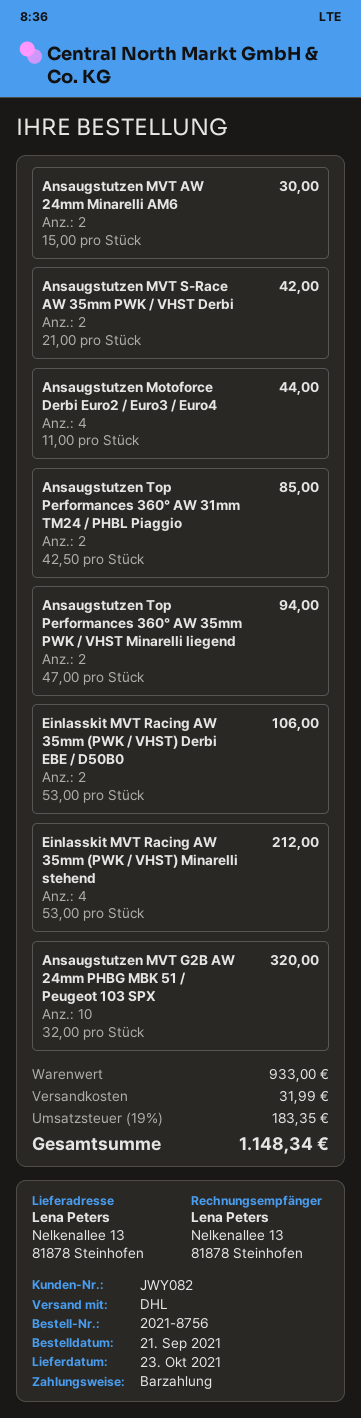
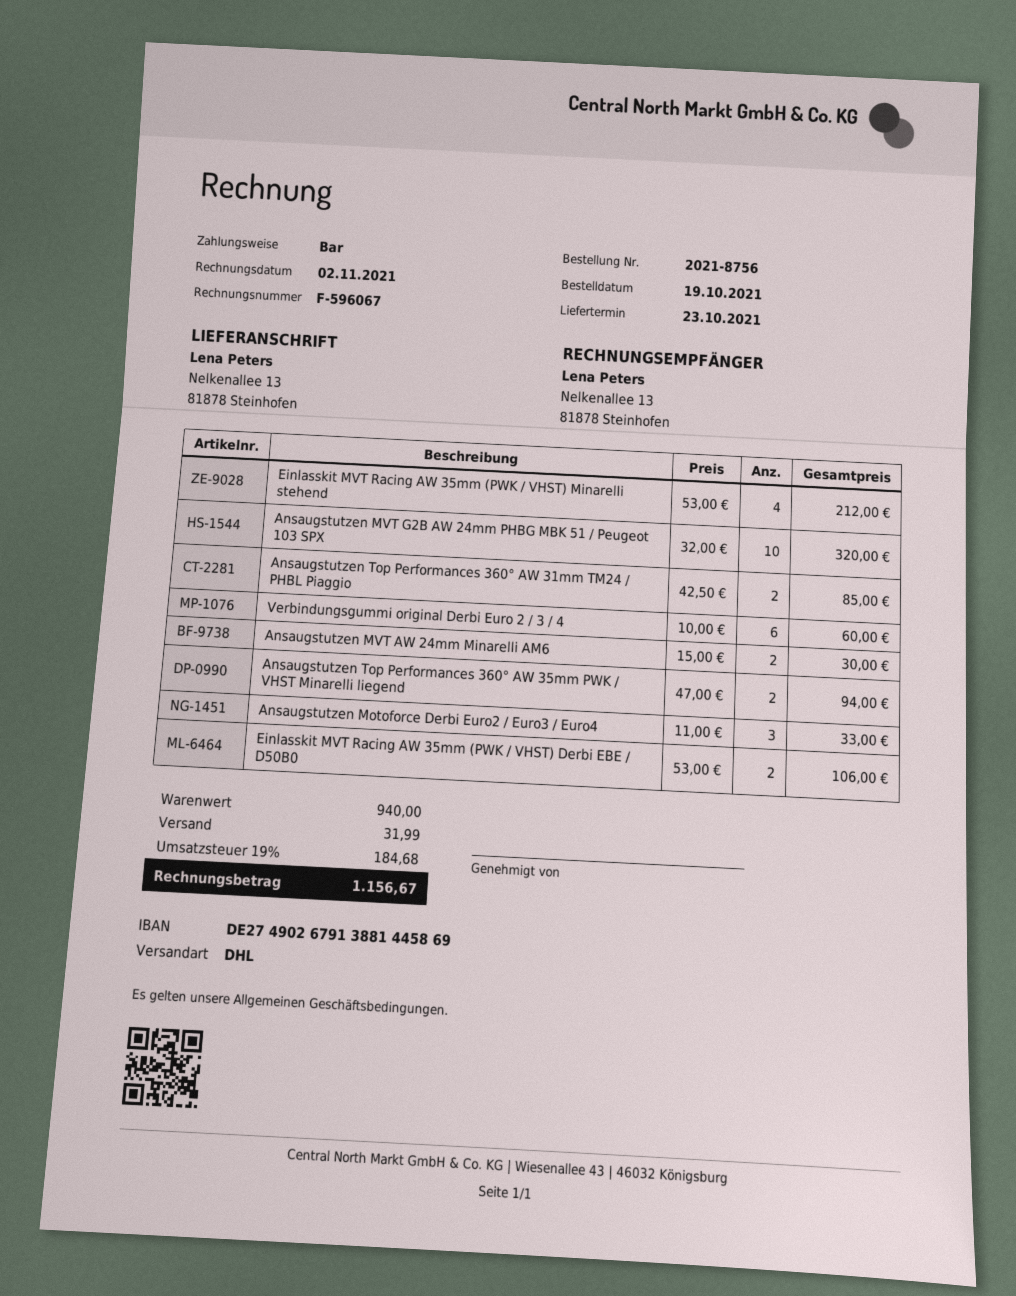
order date: 2021-09-21 -> 2021-10-19
Ansaugstutzen MVT S-Race AW 35mm PWK / VHST Derbi: 2 x 21.00 = 42.00 -> none
Ansaugstutzen Motoforce Derbi Euro2 / Euro3 / Euro4: 4 x 11.00 = 44.00 -> 3 x 11.00 = 33.00
Verbindungsgummi original Derbi Euro 2 / 3 / 4: none -> 6 x 10.00 = 60.00
subtotal: 933.00 -> 940.00
tax: 19% = 183.35 -> 19% = 184.68
total: 1148.34 -> 1156.67

